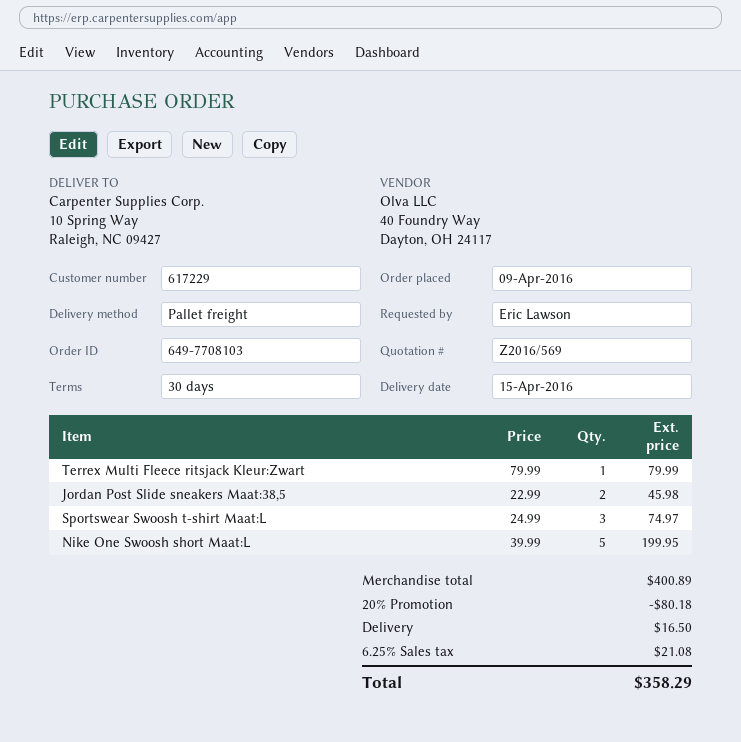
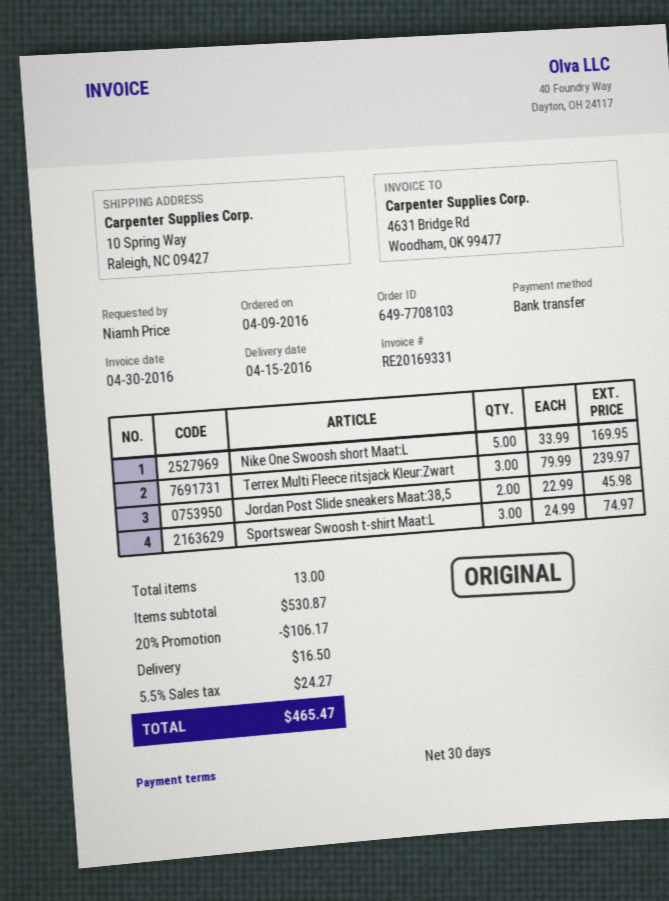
ordered by: Eric Lawson -> Niamh Price
Terrex Multi Fleece ritsjack Kleur:Zwart: 1 x 79.99 = 79.99 -> 3 x 79.99 = 239.97
Nike One Swoosh short Maat:L: 5 x 39.99 = 199.95 -> 5 x 33.99 = 169.95
subtotal: 400.89 -> 530.87
discount: 20% = 80.18 -> 20% = 106.17
tax: 6.25% = 21.08 -> 5.5% = 24.27
total: 358.29 -> 465.47

